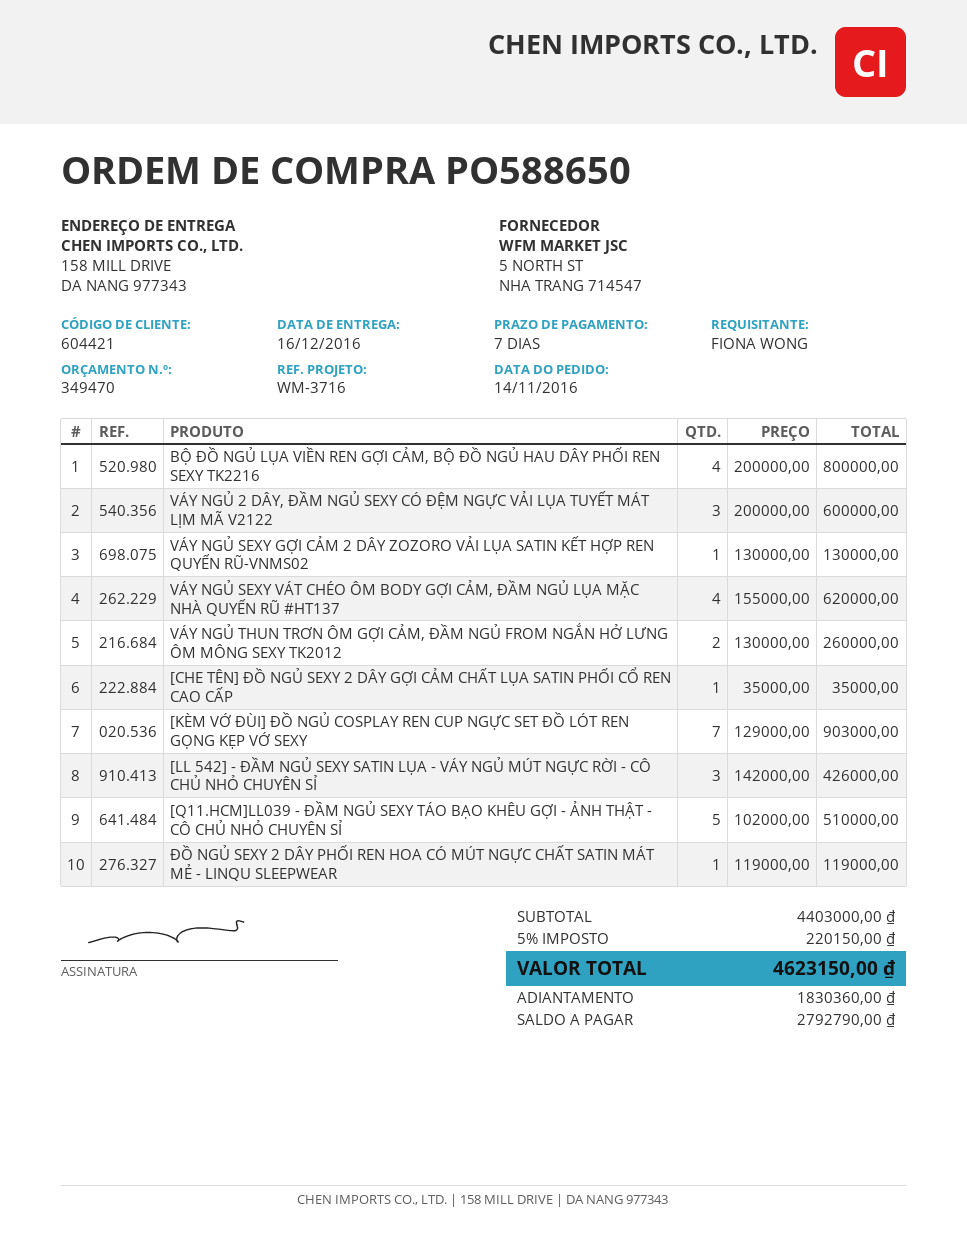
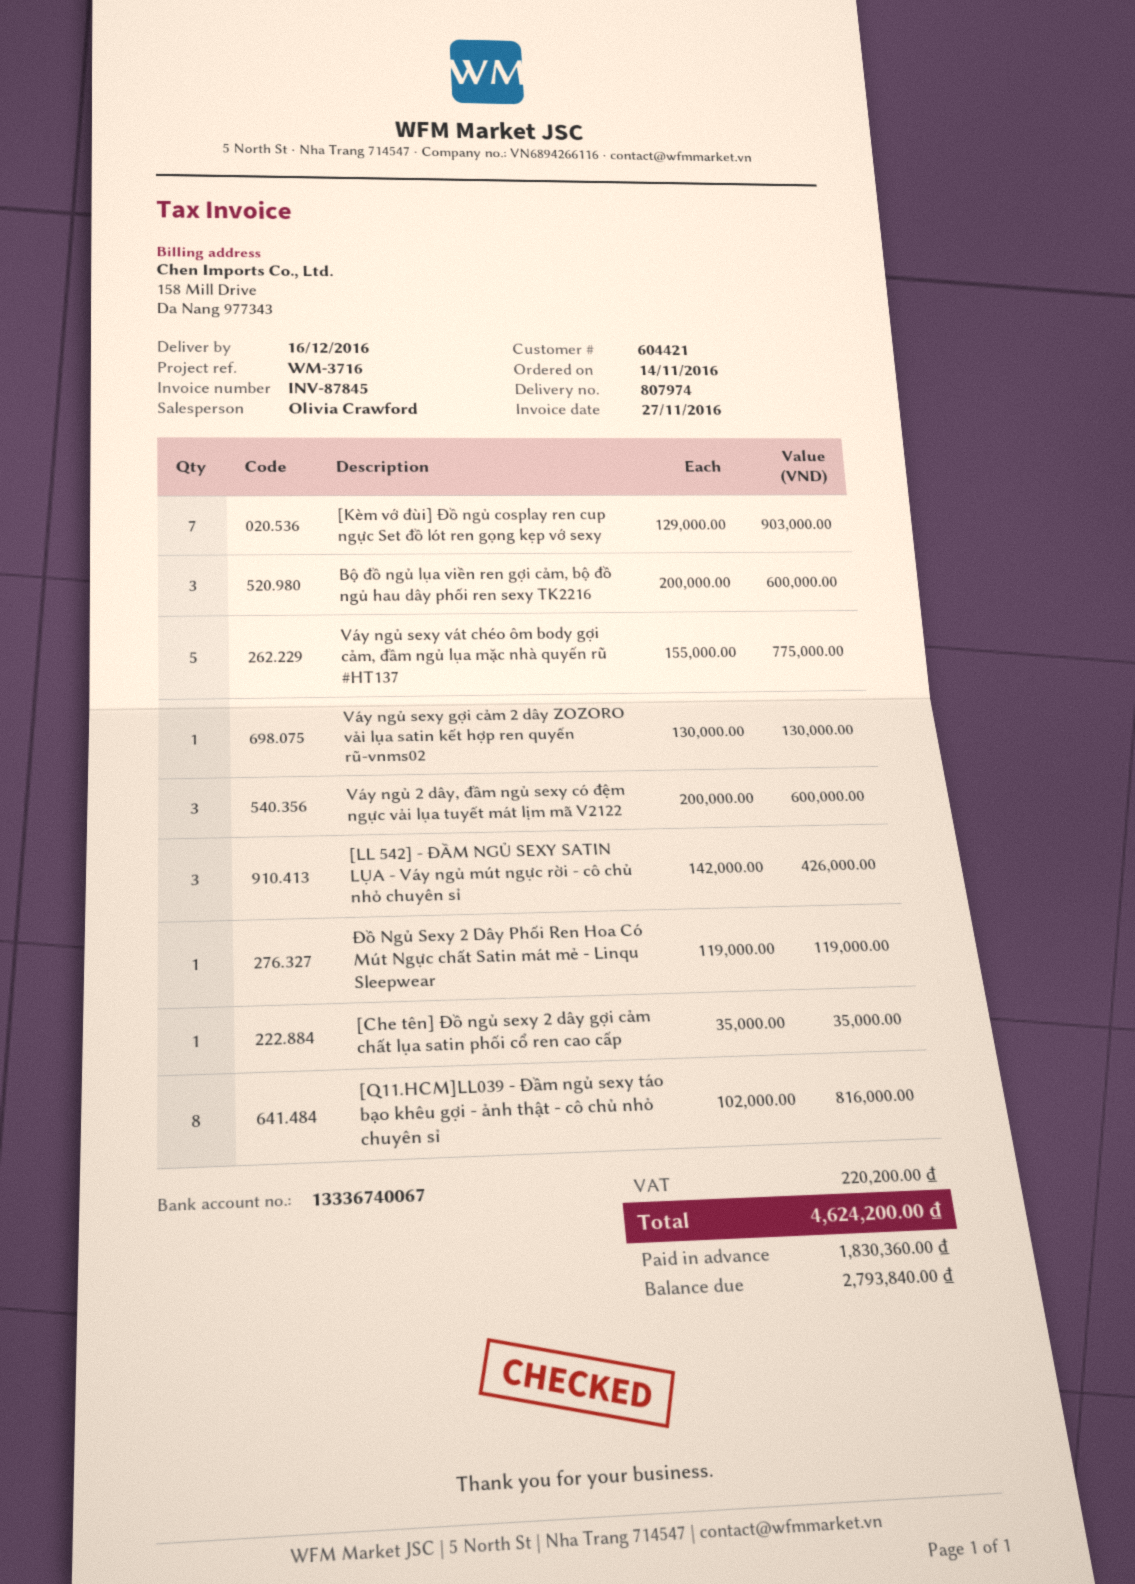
BỘ ĐỒ NGỦ LỤA VIỀN REN GỢI CẢM, BỘ ĐỒ NGỦ HAU DÂY PHỐI REN SEXY TK2216: 4 x 200000.00 = 800000.00 -> 3 x 200000.00 = 600000.00
VÁY NGỦ SEXY VÁT CHÉO ÔM BODY GỢI CẢM, ĐẦM NGỦ LỤA MẶC NHÀ QUYẾN RŨ #HT137: 4 x 155000.00 = 620000.00 -> 5 x 155000.00 = 775000.00
VÁY NGỦ THUN TRƠN ÔM GỢI CẢM, ĐẦM NGỦ FROM NGẮN HỞ LƯNG ÔM MÔNG SEXY TK2012: 2 x 130000.00 = 260000.00 -> none
[Q11.HCM]LL039 - ĐẦM NGỦ SEXY TÁO BẠO KHÊU GỢI - ẢNH THẬT - CÔ CHỦ NHỎ CHUYÊN SỈ: 5 x 102000.00 = 510000.00 -> 8 x 102000.00 = 816000.00
tax: 220150.00 -> 220200.00
total: 4623150.00 -> 4624200.00
balance: 2792790.00 -> 2793840.00

